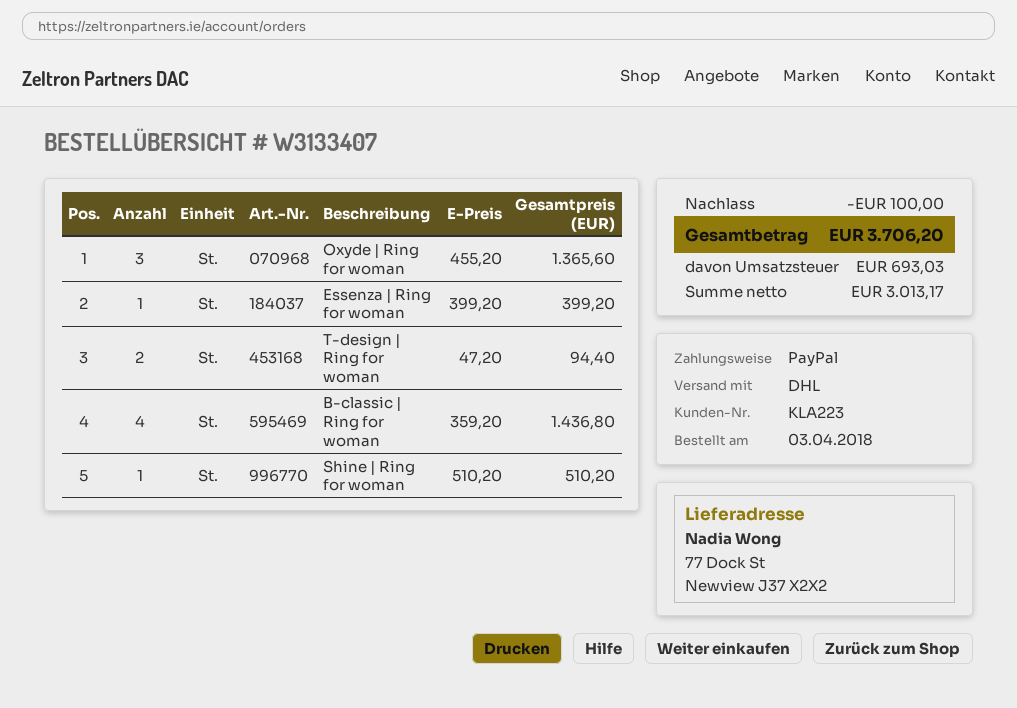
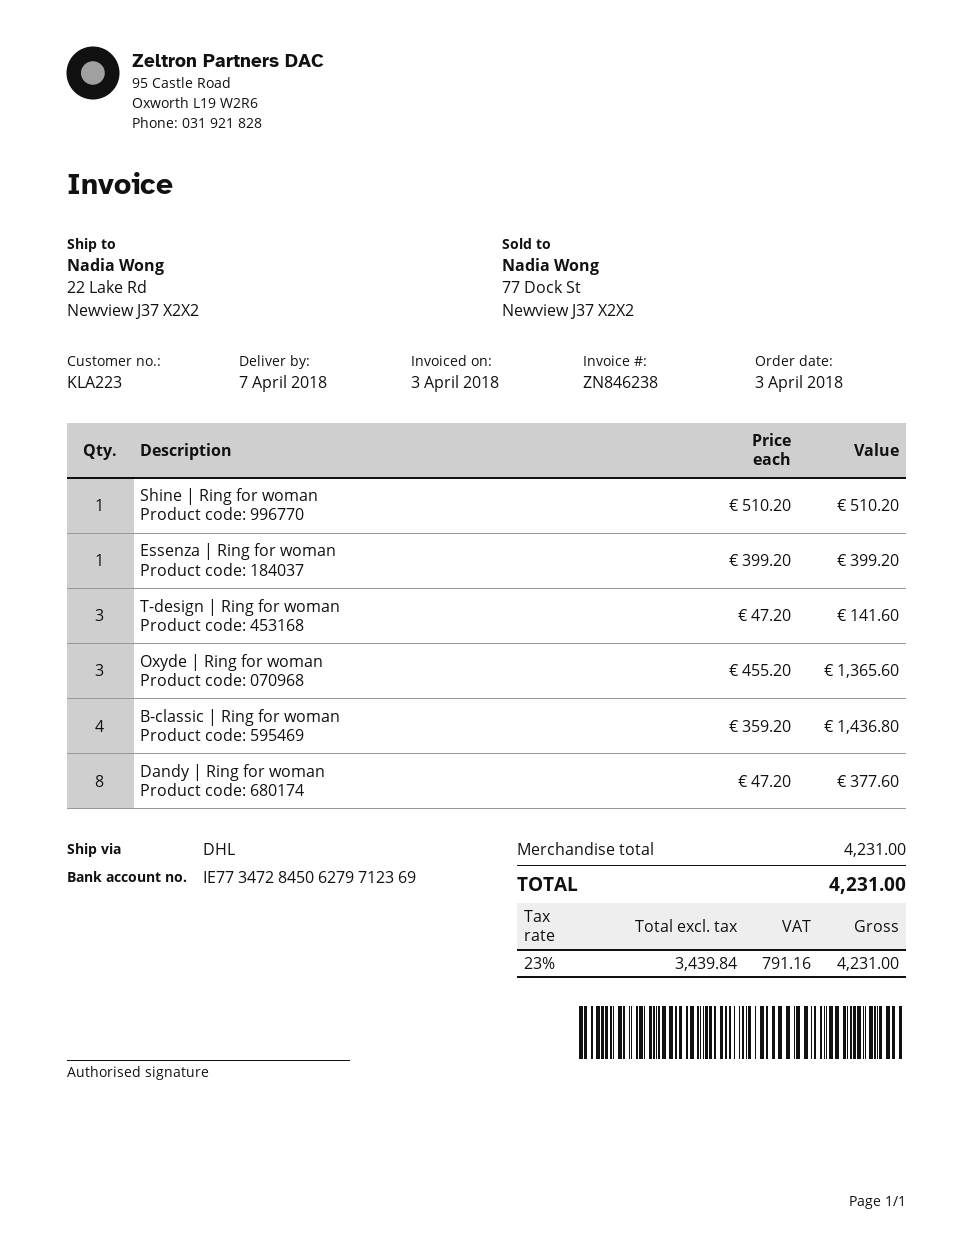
ship to: 77 Dock St, Newview J37 X2X2 -> 22 Lake Rd, Newview J37 X2X2
T-design | Ring for woman: 2 x 47.20 = 94.40 -> 3 x 47.20 = 141.60
Dandy | Ring for woman: none -> 8 x 47.20 = 377.60
discount: 100.00 -> none
net: 3013.17 -> 3439.84
tax: 693.03 -> 791.16
total: 3706.20 -> 4231.00

